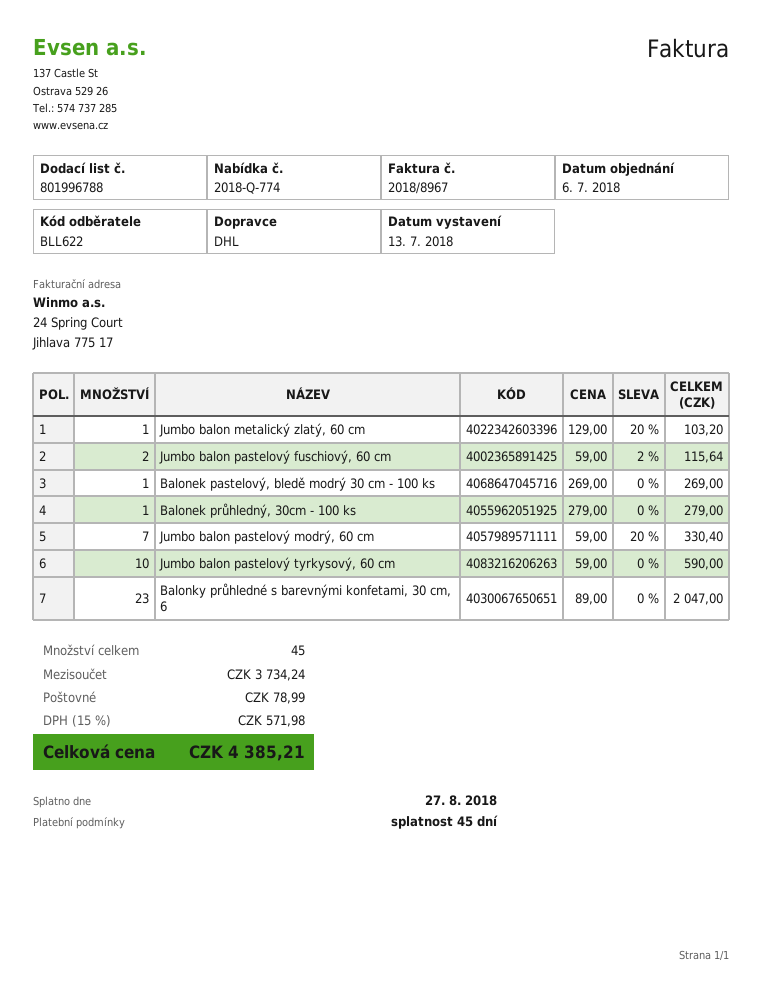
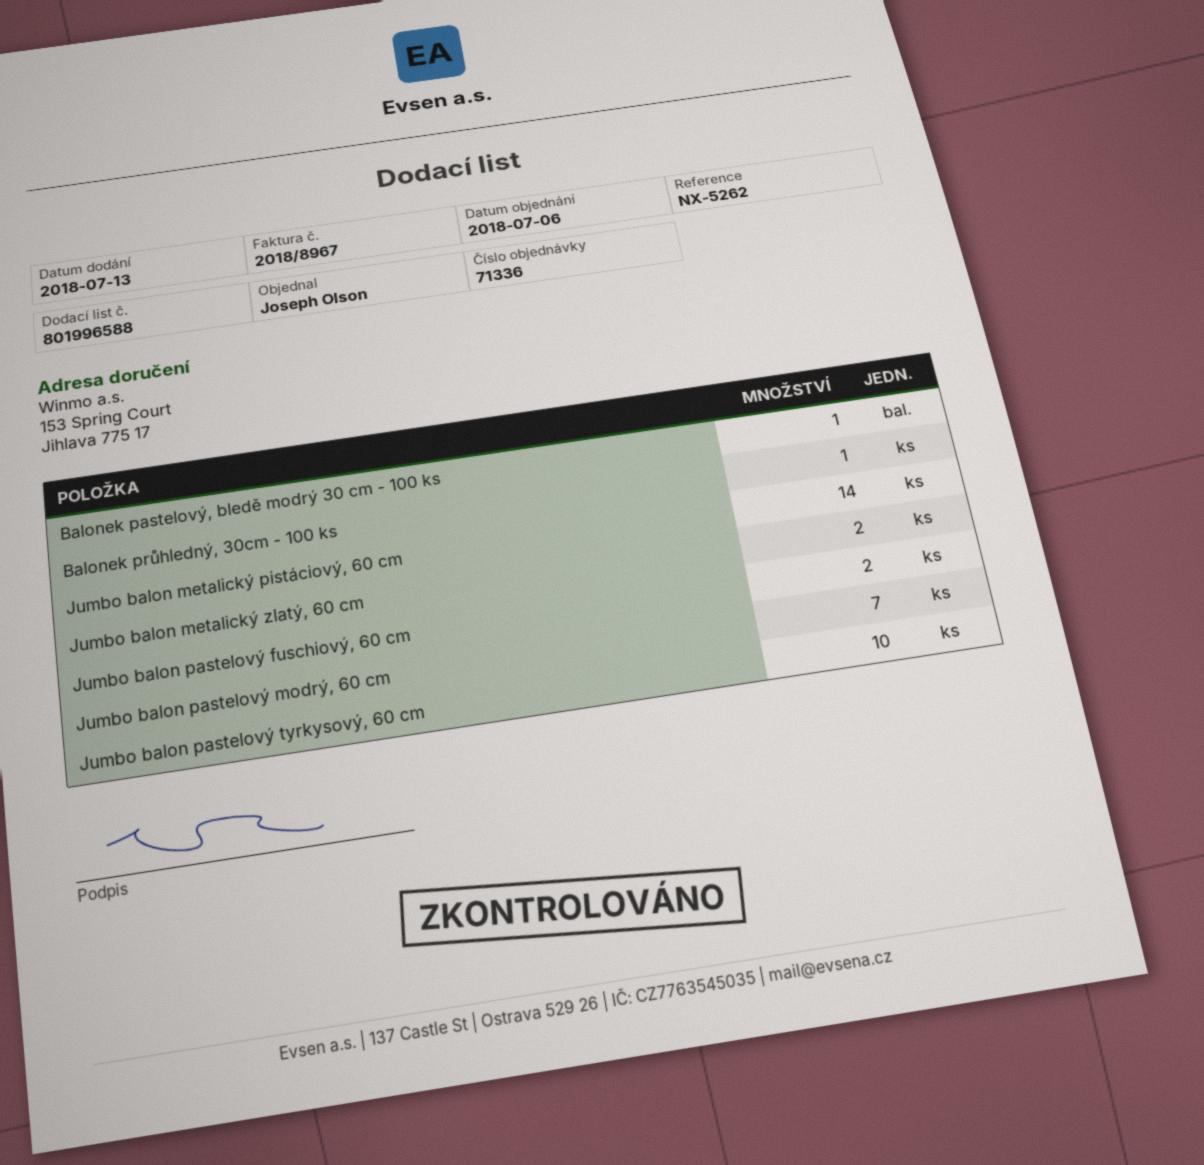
delivery note number: 801996788 -> 801996588
Jumbo balon metalický zlatý, 60 cm: 1 -> 2
Balonky průhledné s barevnými konfetami, 30 cm, 6: 23 -> none
Jumbo balon metalický pistáciový, 60 cm: none -> 14

